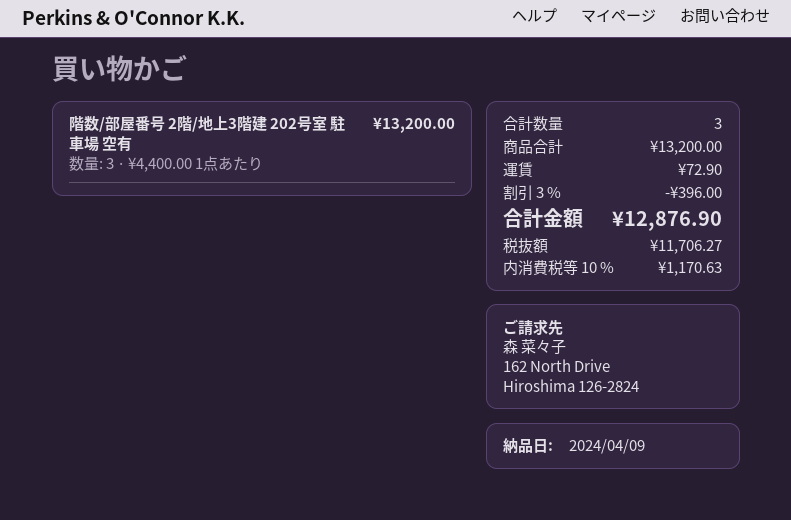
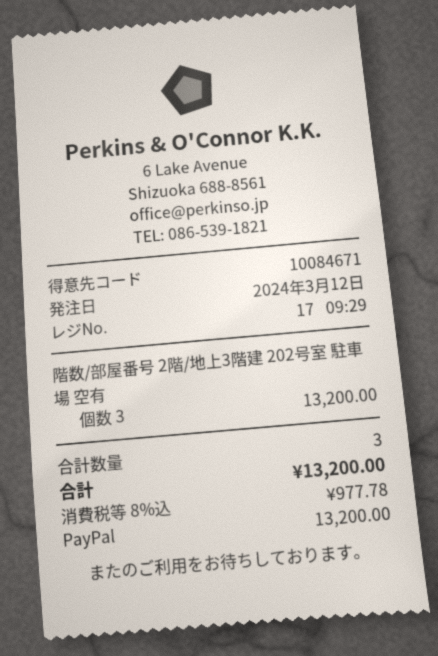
discount: 3% = 396.00 -> none
shipping: 72.90 -> none
tax: 10% = 1170.63 -> 8% = 977.78
total: 12876.90 -> 13200.00

